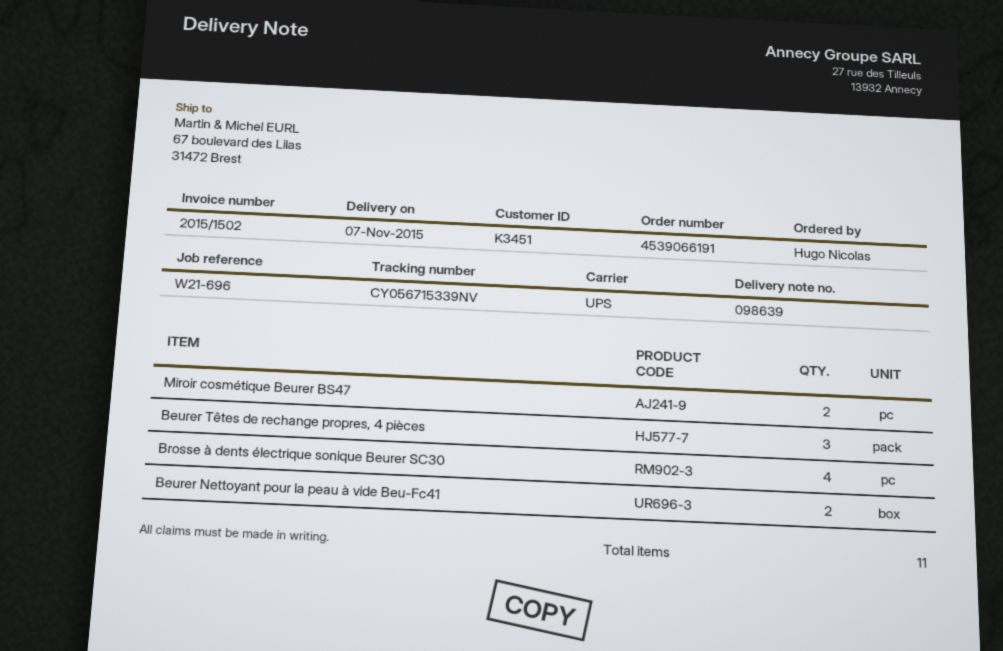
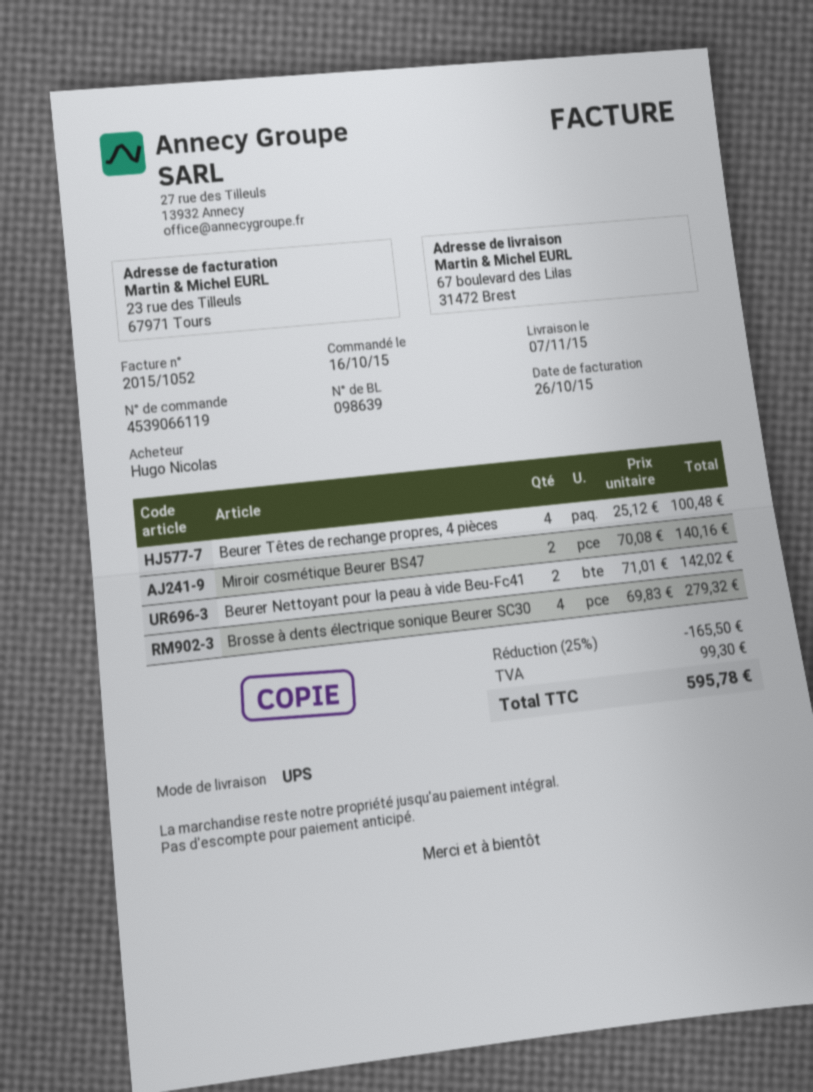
order number: 4539066191 -> 4539066119
invoice number: 2015/1502 -> 2015/1052
Beurer Têtes de rechange propres, 4 pièces: 3 -> 4

